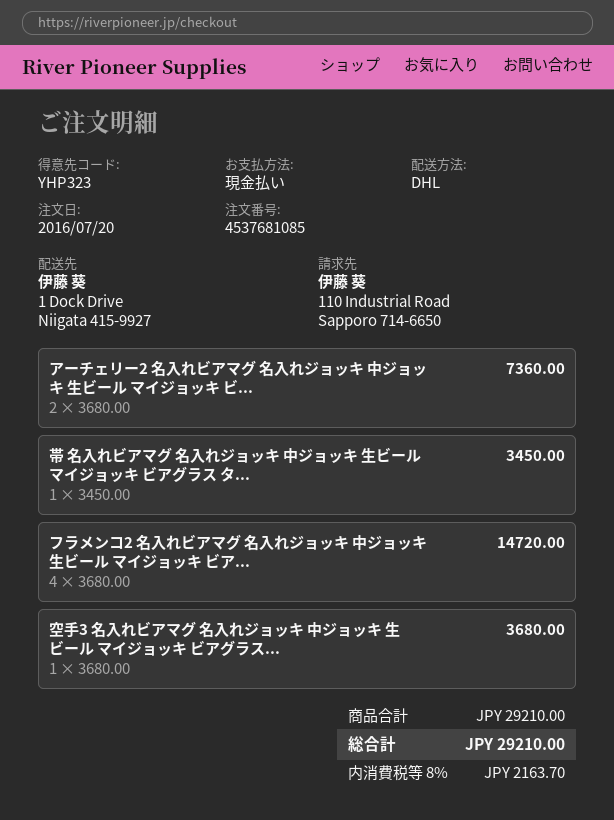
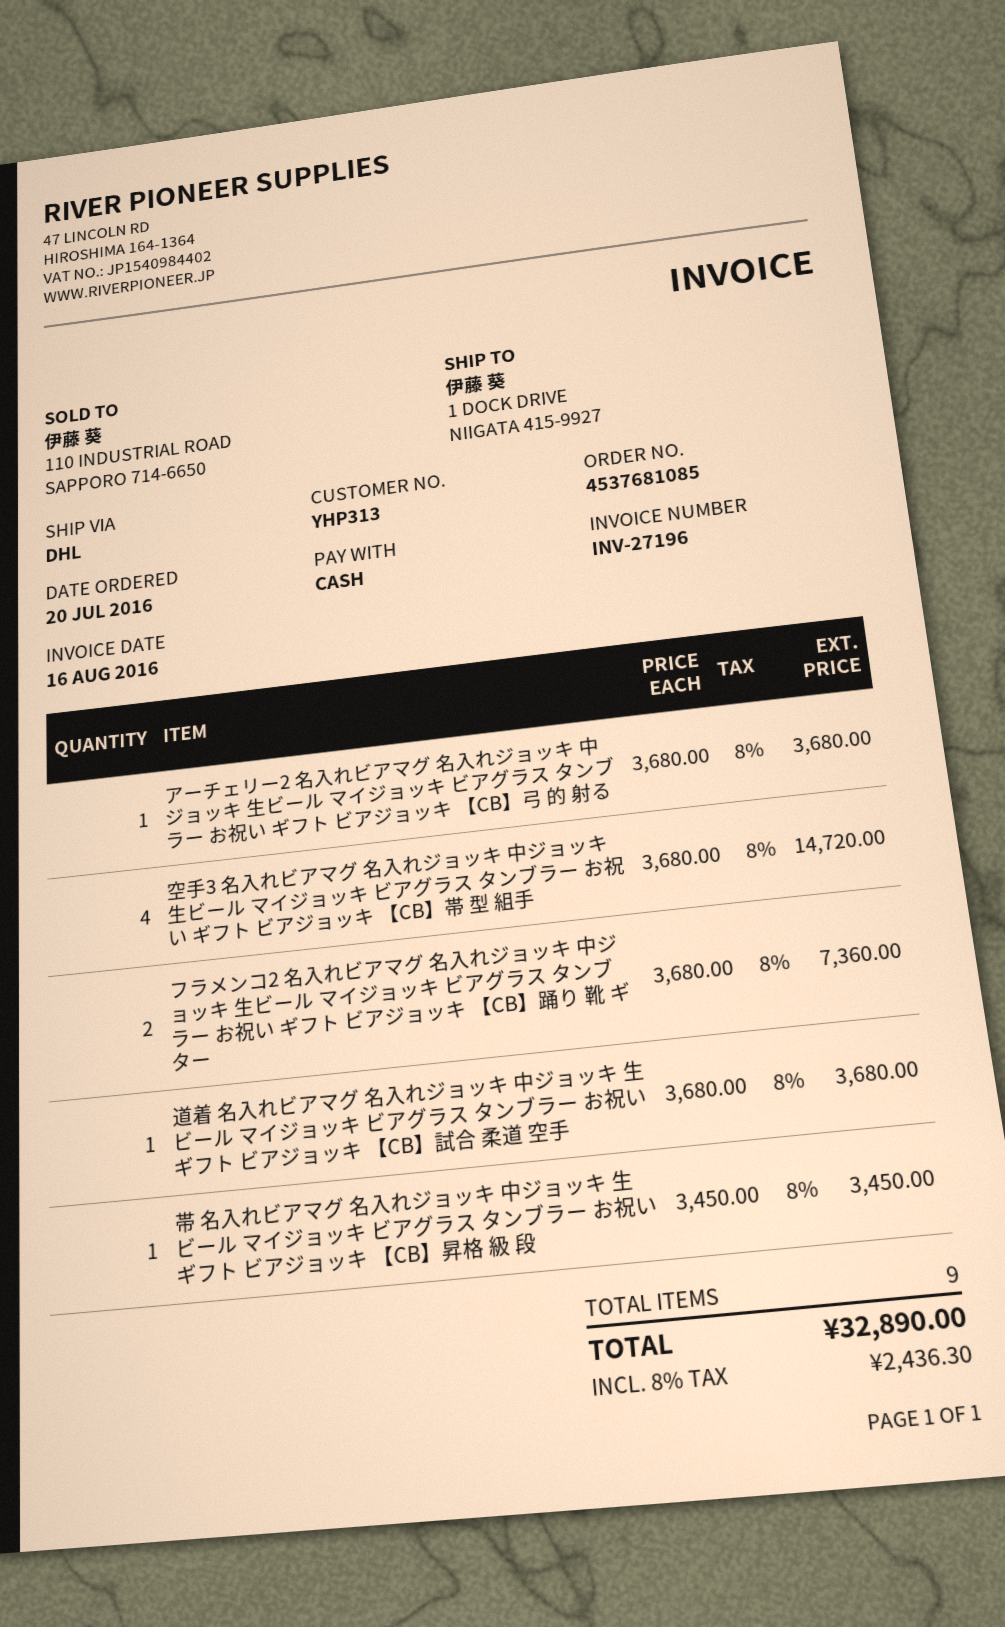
customer number: YHP323 -> YHP313
アーチェリー2 名入れビアマグ 名入れジョッキ 中ジョッキ 生ビール マイジョッキ ビ...: 2 x 3680.00 = 7360.00 -> 1 x 3680.00 = 3680.00
フラメンコ2 名入れビアマグ 名入れジョッキ 中ジョッキ 生ビール マイジョッキ ビア...: 4 x 3680.00 = 14720.00 -> 2 x 3680.00 = 7360.00
空手3 名入れビアマグ 名入れジョッキ 中ジョッキ 生ビール マイジョッキ ビアグラス...: 1 x 3680.00 = 3680.00 -> 4 x 3680.00 = 14720.00
道着 名入れビアマグ 名入れジョッキ 中ジョッキ 生ビール マイジョッキ ビアグラス タンブラー お祝い ギフト ビアジョッキ 【CB】試合 柔道 空手: none -> 1 x 3680.00 = 3680.00
tax: 8% = 2163.70 -> 8% = 2436.30
total: 29210.00 -> 32890.00

